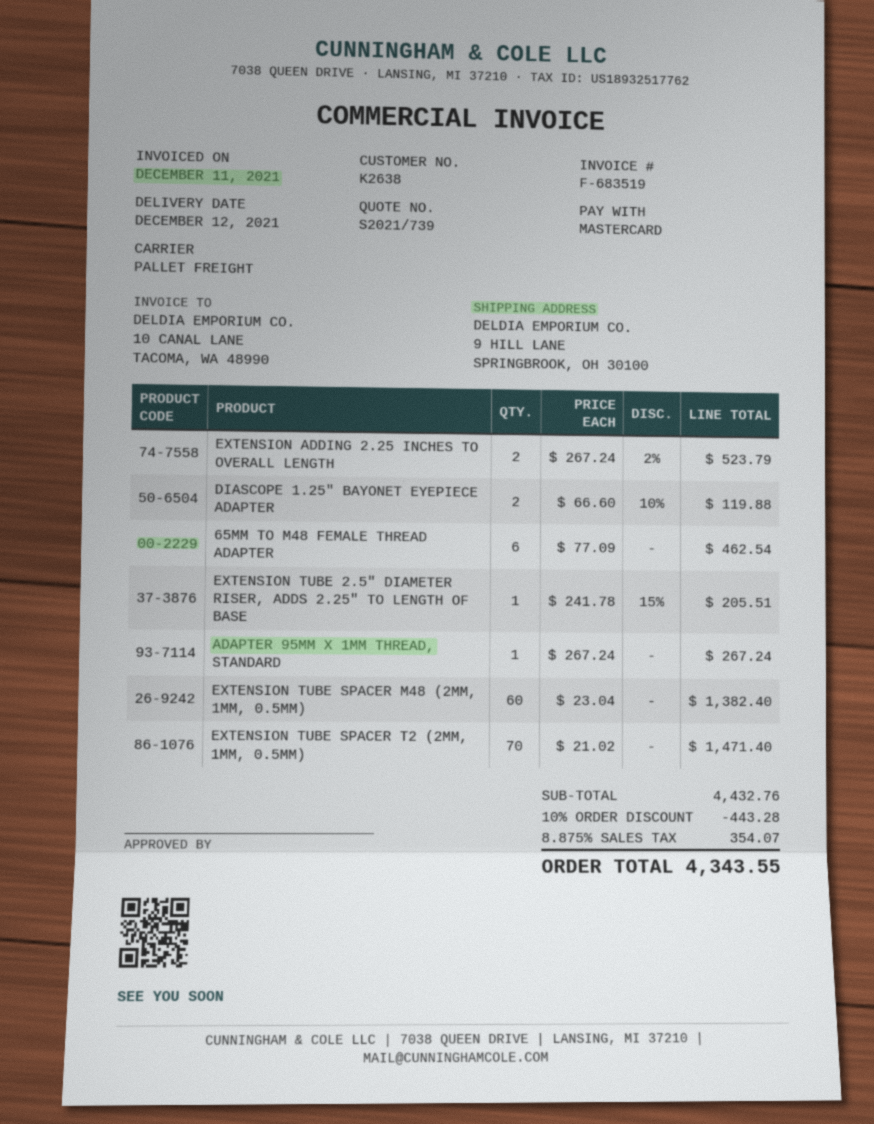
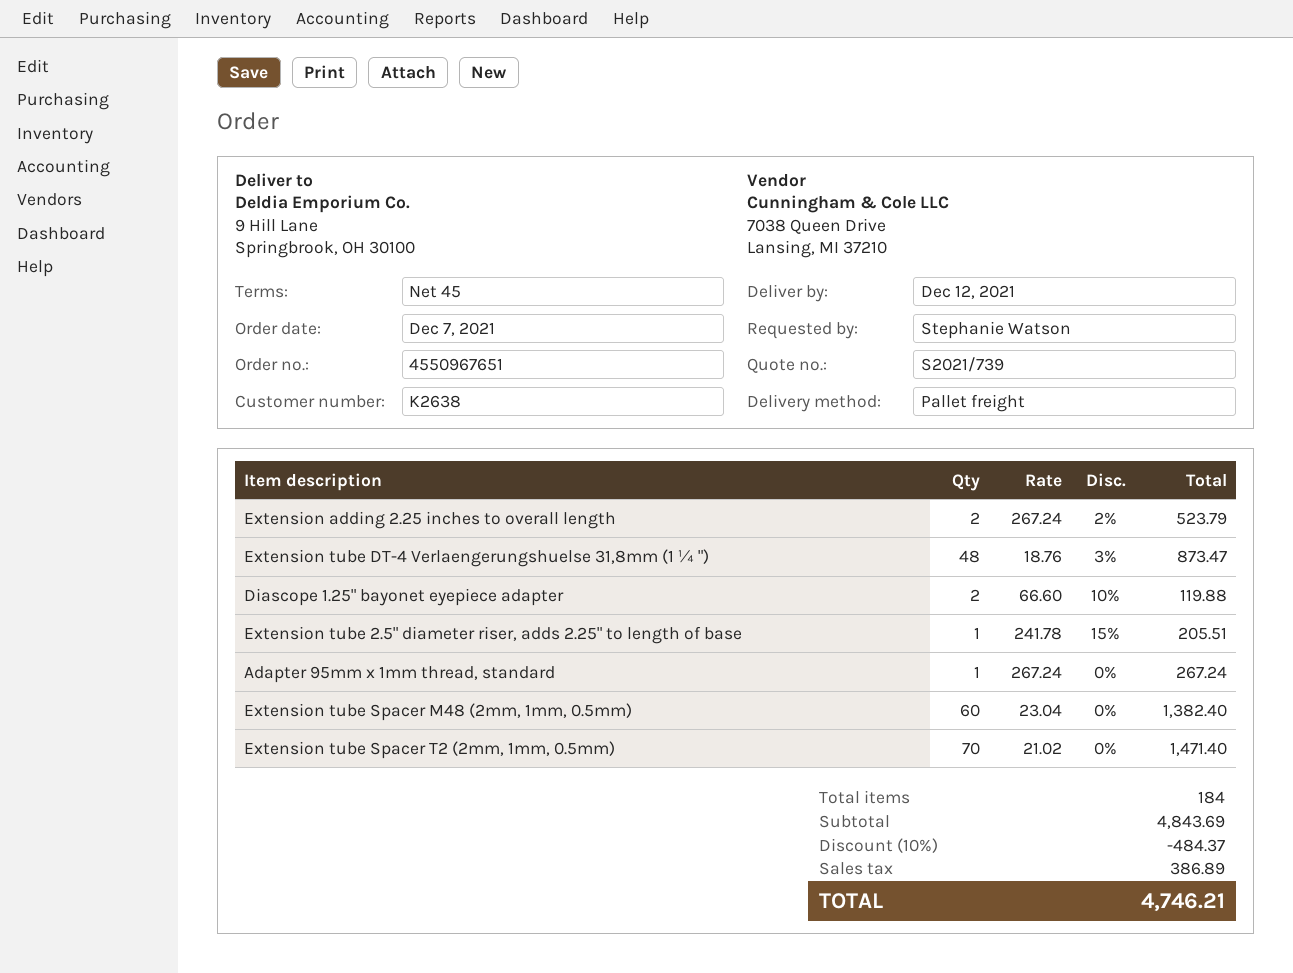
65MM TO M48 FEMALE THREAD ADAPTER: 6 x 77.09 = 462.54 -> none
Extension tube DT-4 Verlaengerungshuelse 31,8mm (1 ¼ "): none -> 48 x 18.76 - 3% = 873.47
subtotal: 4432.76 -> 4843.69
discount: 10% = 443.28 -> 10% = 484.37
tax: 354.07 -> 386.89
total: 4343.55 -> 4746.21

